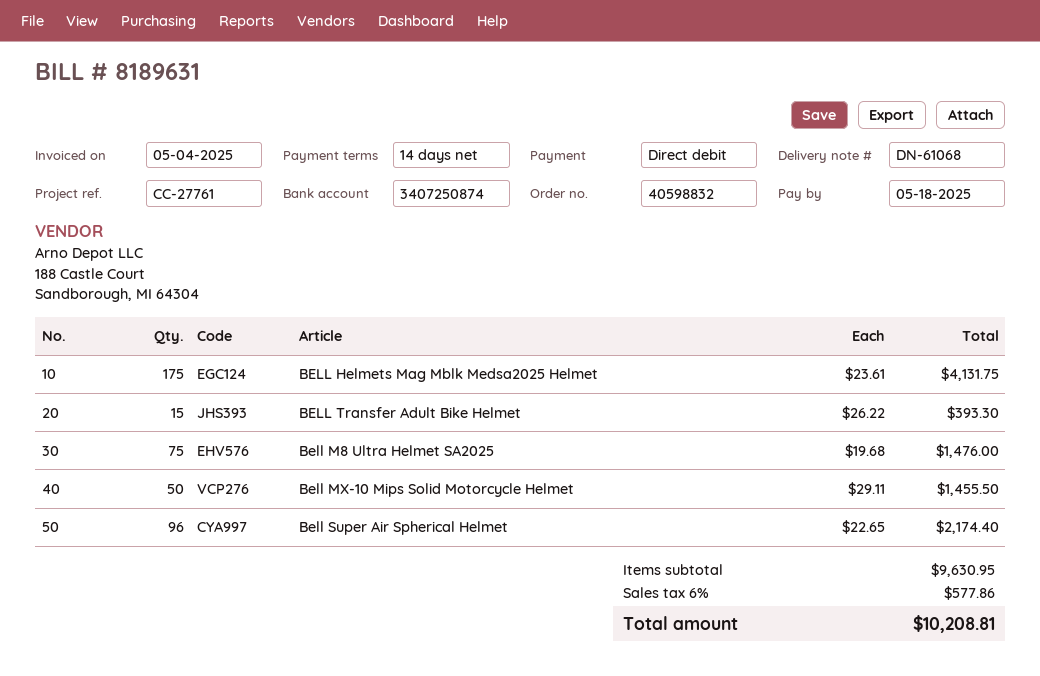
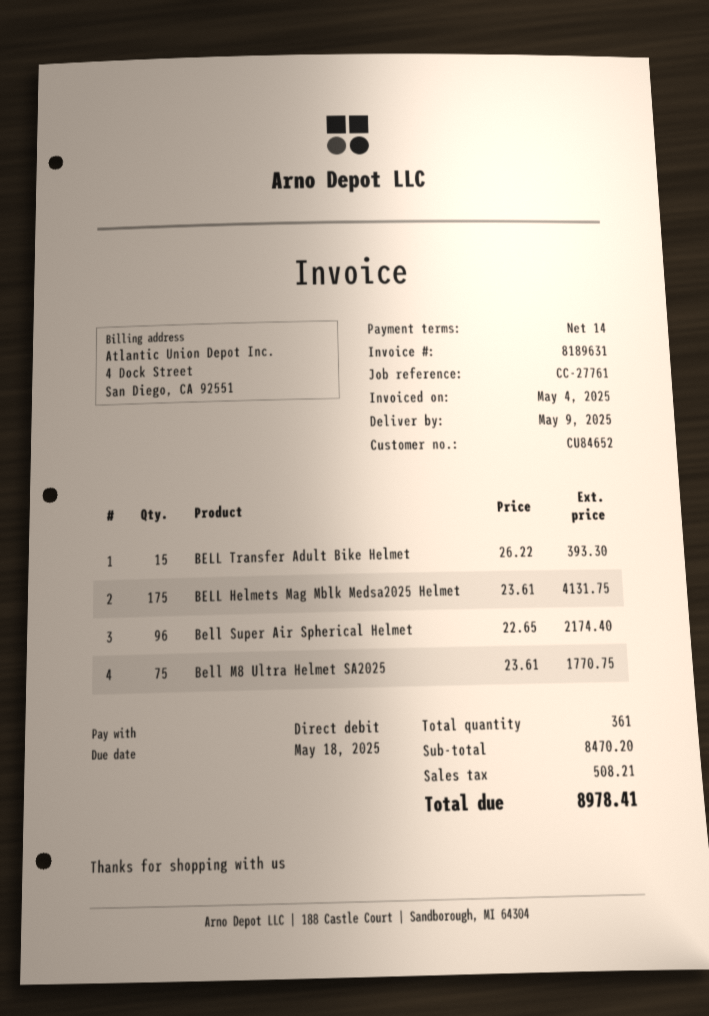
Bell M8 Ultra Helmet SA2025: 75 x 19.68 = 1476.00 -> 75 x 23.61 = 1770.75
Bell MX-10 Mips Solid Motorcycle Helmet: 50 x 29.11 = 1455.50 -> none
subtotal: 9630.95 -> 8470.20
tax: 577.86 -> 508.21
total: 10208.81 -> 8978.41

